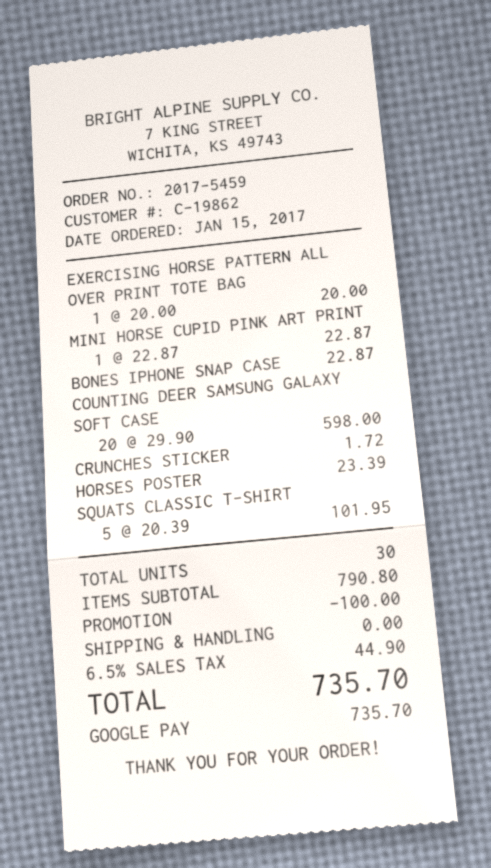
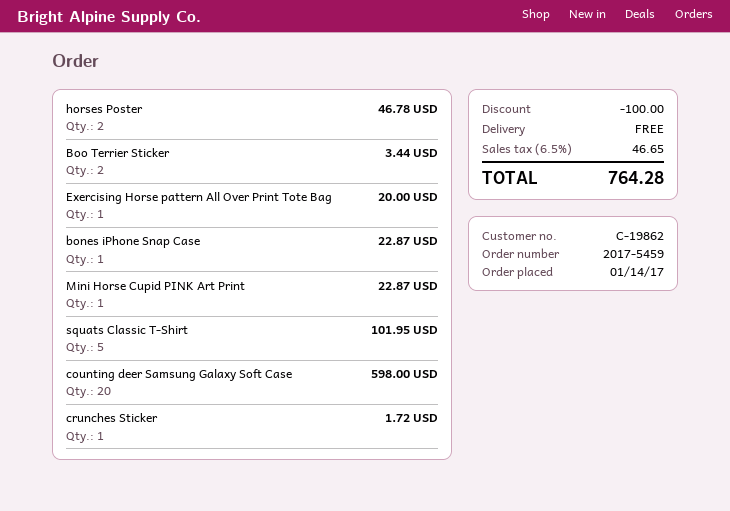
order date: 2017-01-15 -> 2017-01-14
HORSES POSTER: 1 for 23.39 -> 2 for 46.78
Boo Terrier Sticker: none -> 2 for 3.44
tax: 6.5% = 44.90 -> 6.5% = 46.65
total: 735.70 -> 764.28

